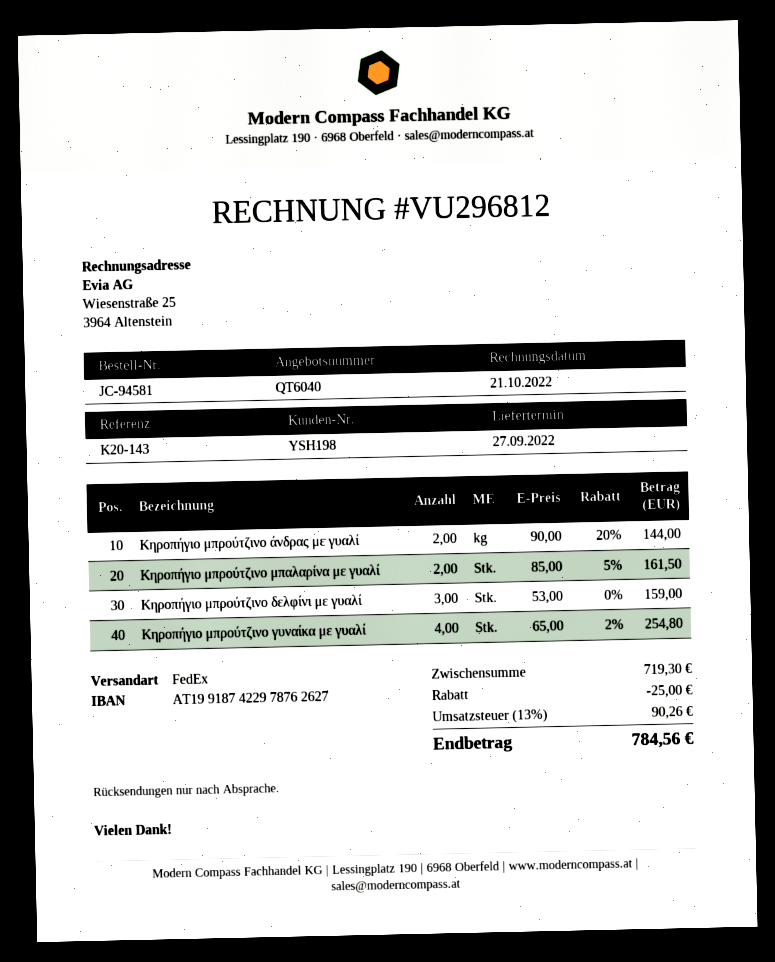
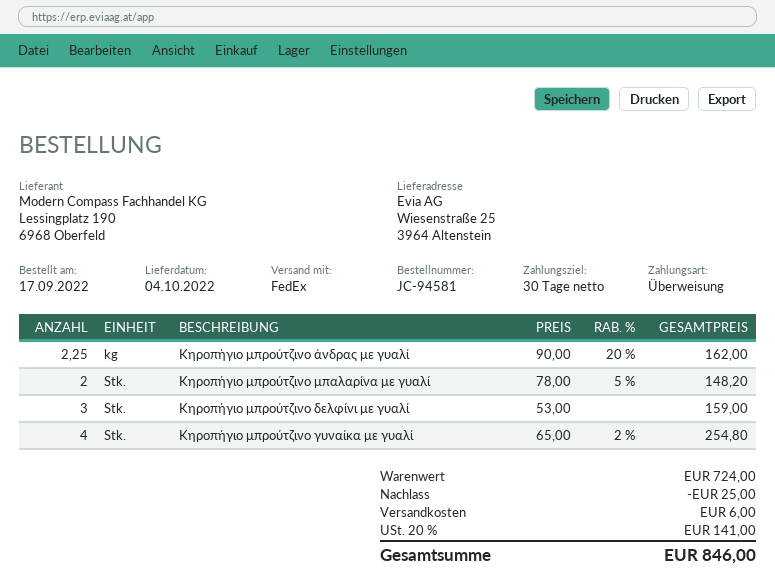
delivery date: 2022-09-27 -> 2022-10-04
Κηροπήγιο μπρούτζινο άνδρας με γυαλί: 2 x 90.00 - 20% = 144.00 -> 2.25 x 90.00 - 20% = 162.00
Κηροπήγιο μπρούτζινο μπαλαρίνα με γυαλί: 2 x 85.00 - 5% = 161.50 -> 2 x 78.00 - 5% = 148.20
subtotal: 719.30 -> 724.00
shipping: none -> 6.00
tax: 13% = 90.26 -> 20% = 141.00
total: 784.56 -> 846.00

